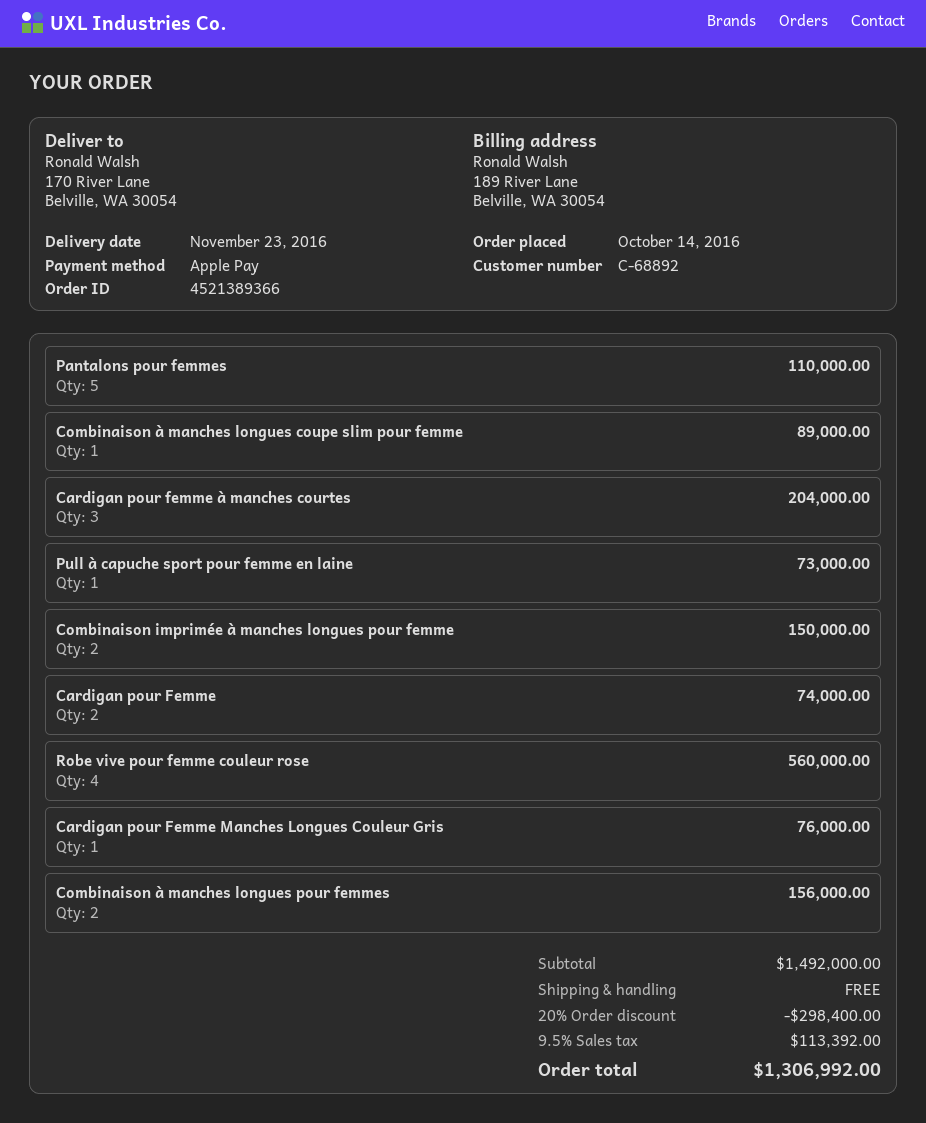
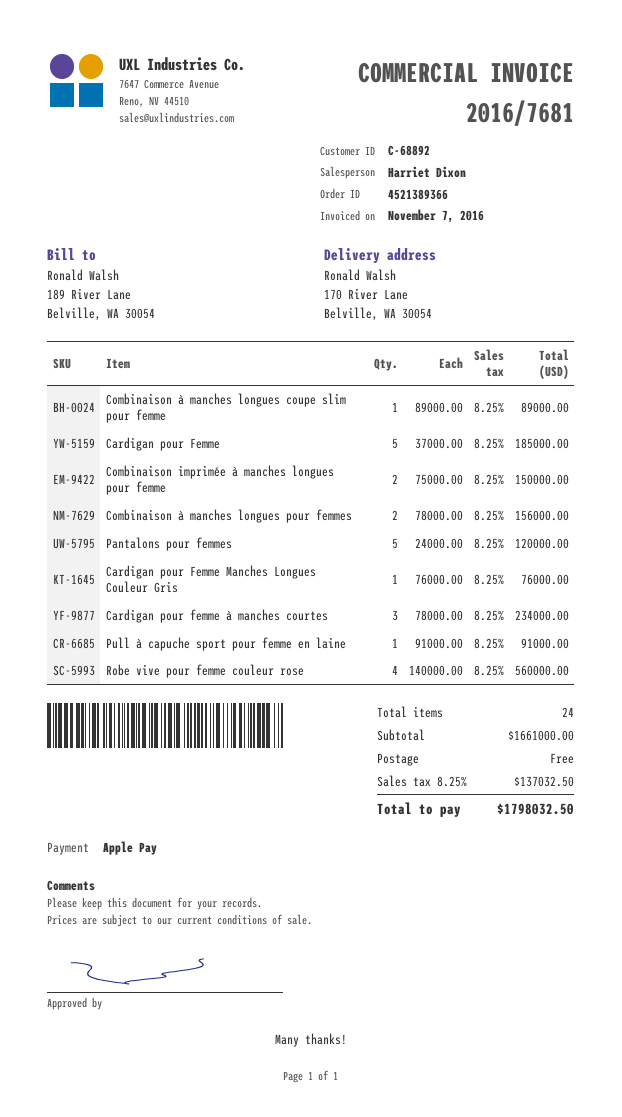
Pantalons pour femmes: 5 for 110000.00 -> 5 for 120000.00
Cardigan pour femme à manches courtes: 3 for 204000.00 -> 3 for 234000.00
Pull à capuche sport pour femme en laine: 1 for 73000.00 -> 1 for 91000.00
Cardigan pour Femme: 2 for 74000.00 -> 5 for 185000.00
subtotal: 1492000.00 -> 1661000.00
discount: 20% = 298400.00 -> none
tax: 9.5% = 113392.00 -> 8.25% = 137032.50
total: 1306992.00 -> 1798032.50

